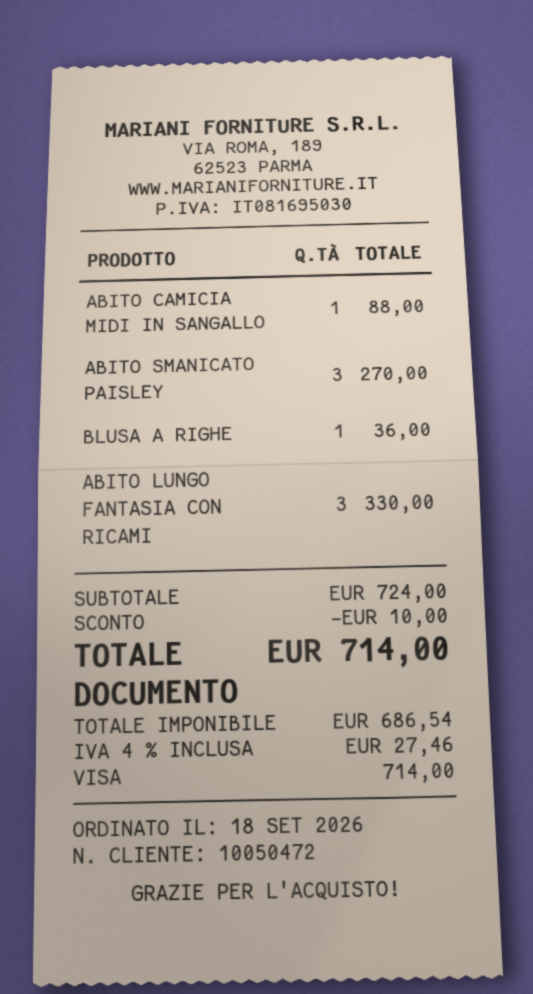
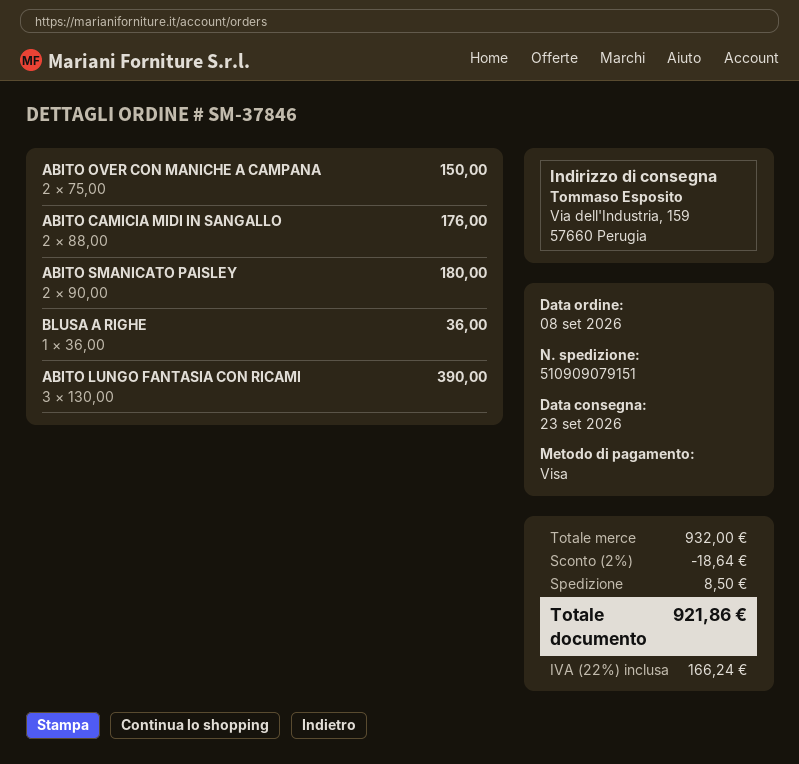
order date: 2026-09-18 -> 2026-09-08
ABITO CAMICIA MIDI IN SANGALLO: 1 for 88.00 -> 2 for 176.00
ABITO SMANICATO PAISLEY: 3 for 270.00 -> 2 for 180.00
ABITO LUNGO FANTASIA CON RICAMI: 3 for 330.00 -> 3 for 390.00
ABITO OVER CON MANICHE A CAMPANA: none -> 2 for 150.00
subtotal: 724.00 -> 932.00
discount: 10.00 -> 18.64
shipping: none -> 8.50
tax: 4% = 27.46 -> 22% = 166.24
total: 714.00 -> 921.86

